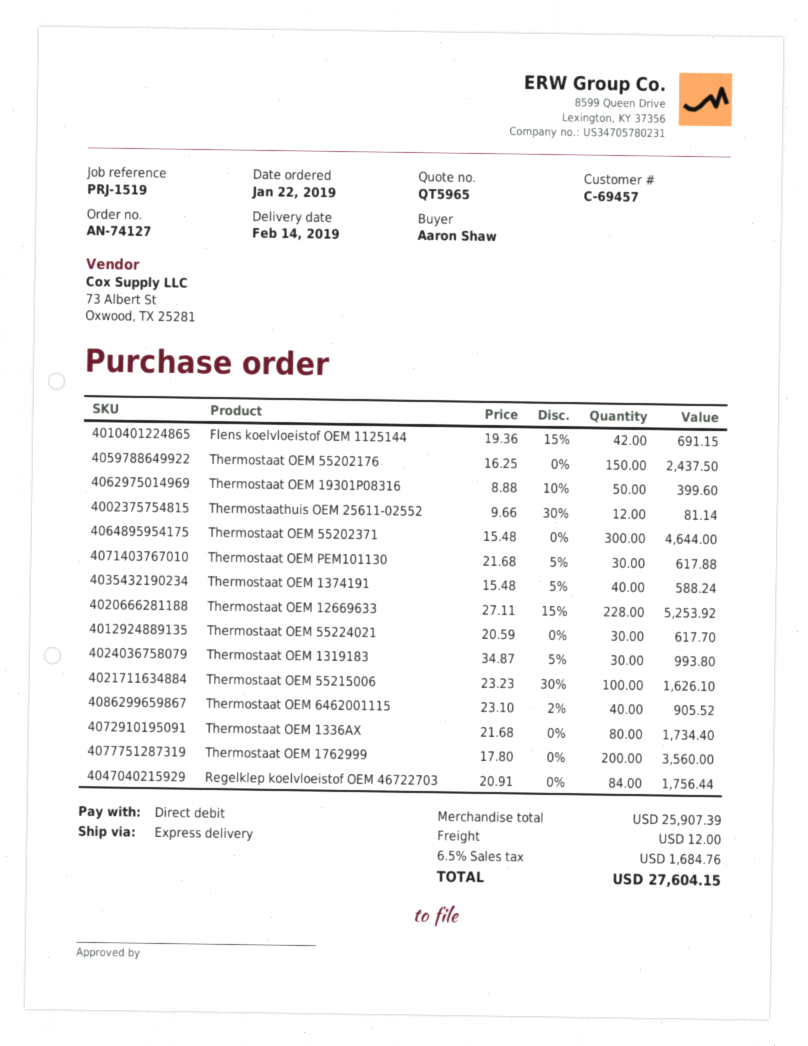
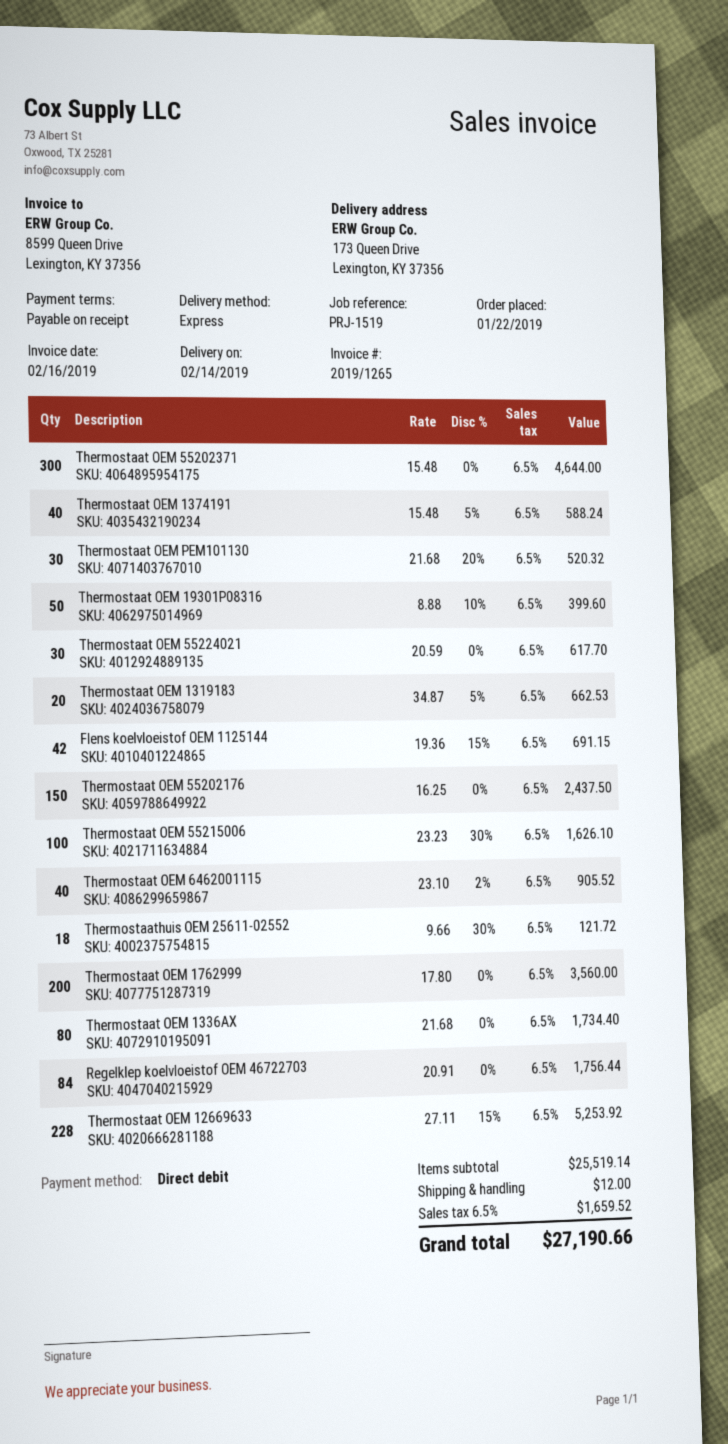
Thermostaathuis OEM 25611-02552: 12 x 9.66 - 30% = 81.14 -> 18 x 9.66 - 30% = 121.72
Thermostaat OEM PEM101130: 30 x 21.68 - 5% = 617.88 -> 30 x 21.68 - 20% = 520.32
Thermostaat OEM 1319183: 30 x 34.87 - 5% = 993.80 -> 20 x 34.87 - 5% = 662.53
subtotal: 25907.39 -> 25519.14
tax: 6.5% = 1684.76 -> 6.5% = 1659.52
total: 27604.15 -> 27190.66

